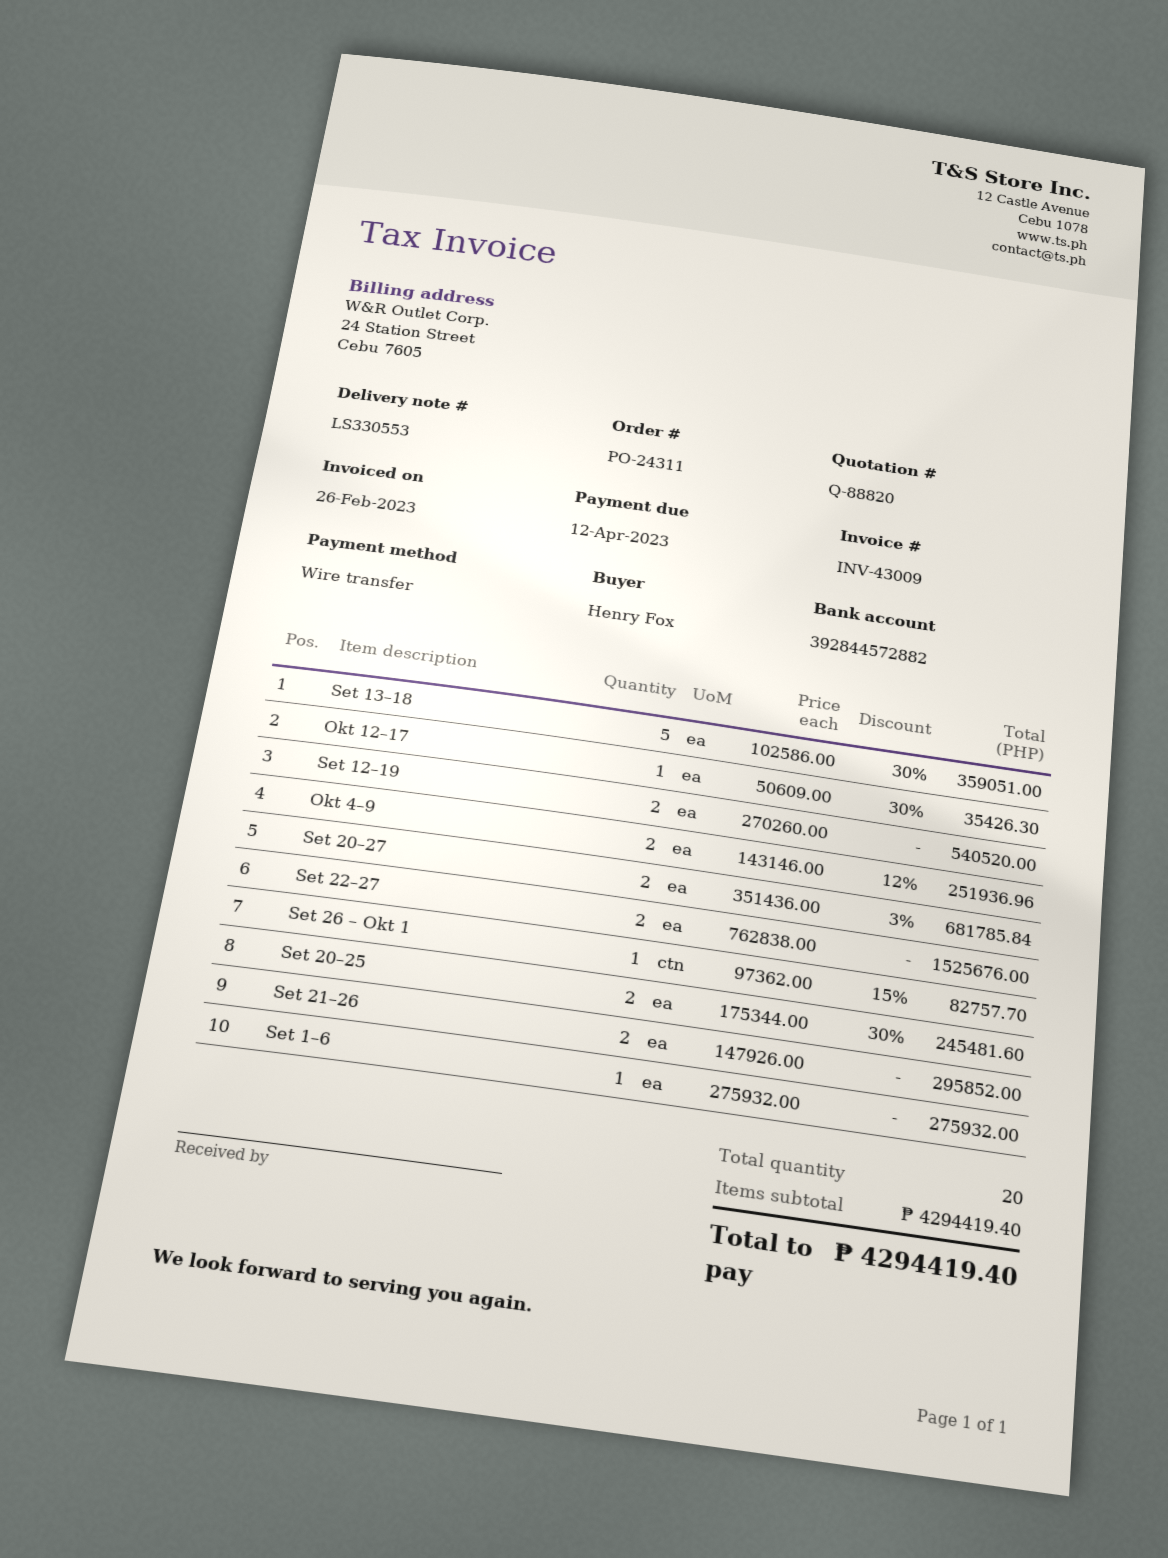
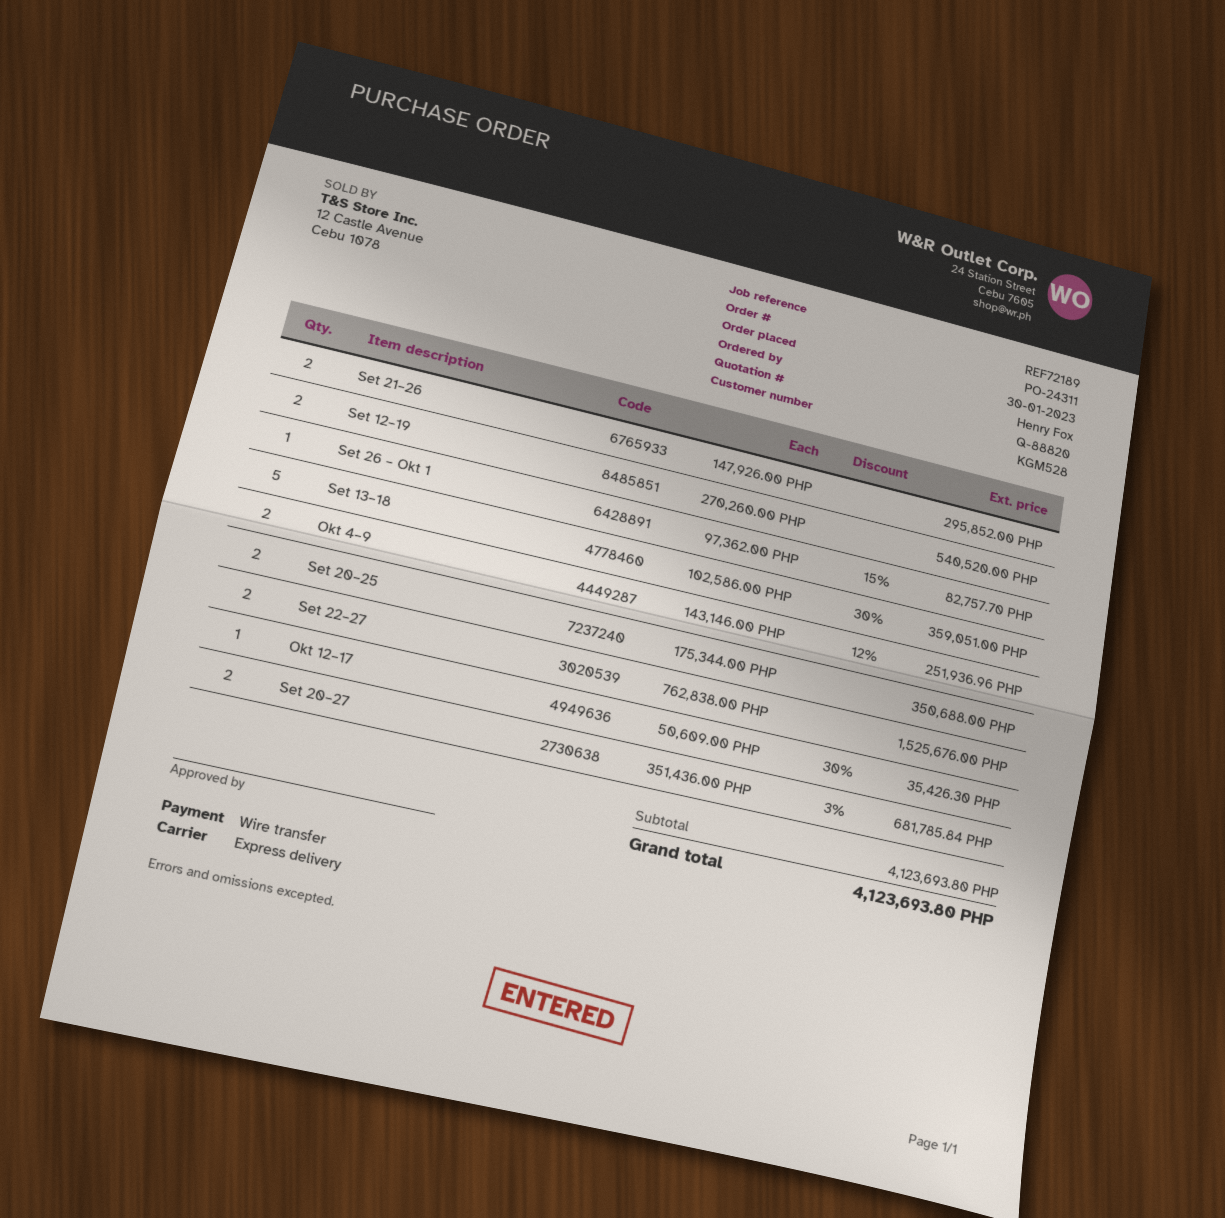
Set 20–25: 2 x 175344.00 - 30% = 245481.60 -> 2 x 175344.00 = 350688.00
Set 1–6: 1 x 275932.00 = 275932.00 -> none
subtotal: 4294419.40 -> 4123693.80
total: 4294419.40 -> 4123693.80

